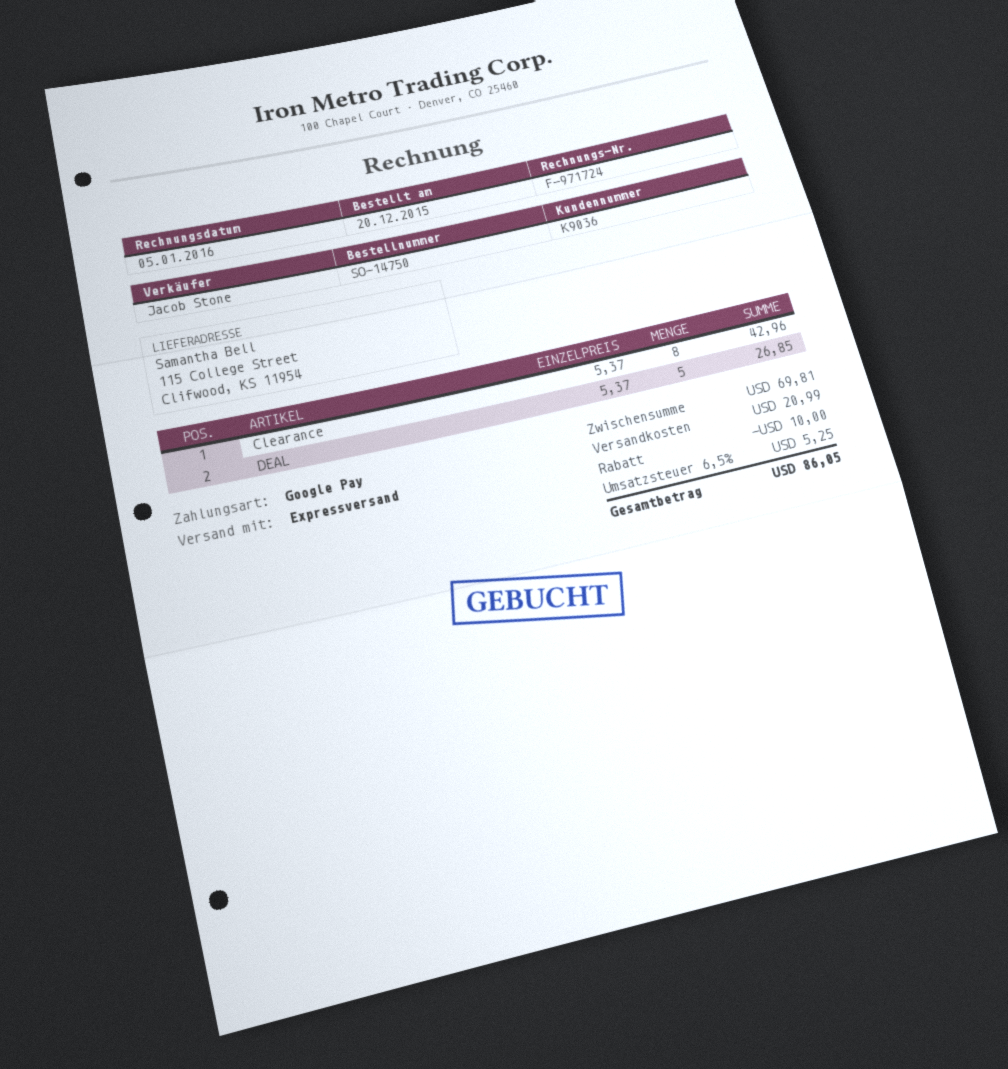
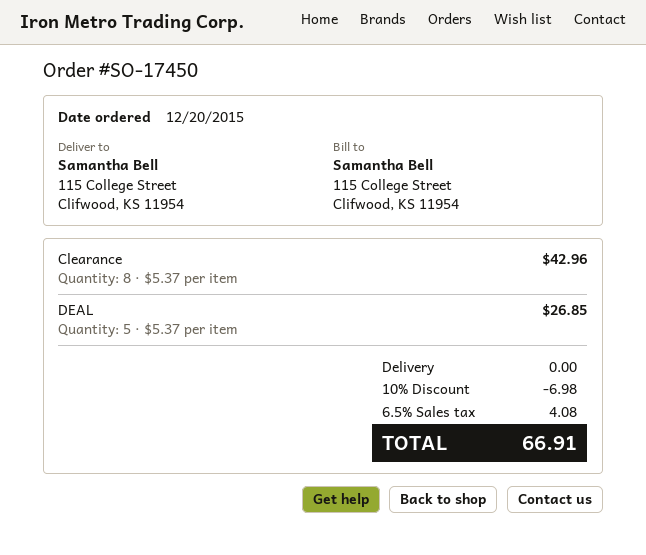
order number: SO-14750 -> SO-17450
discount: 10.00 -> 6.98
shipping: 20.99 -> 0.00
tax: 6.5% = 5.25 -> 6.5% = 4.08
total: 86.05 -> 66.91

